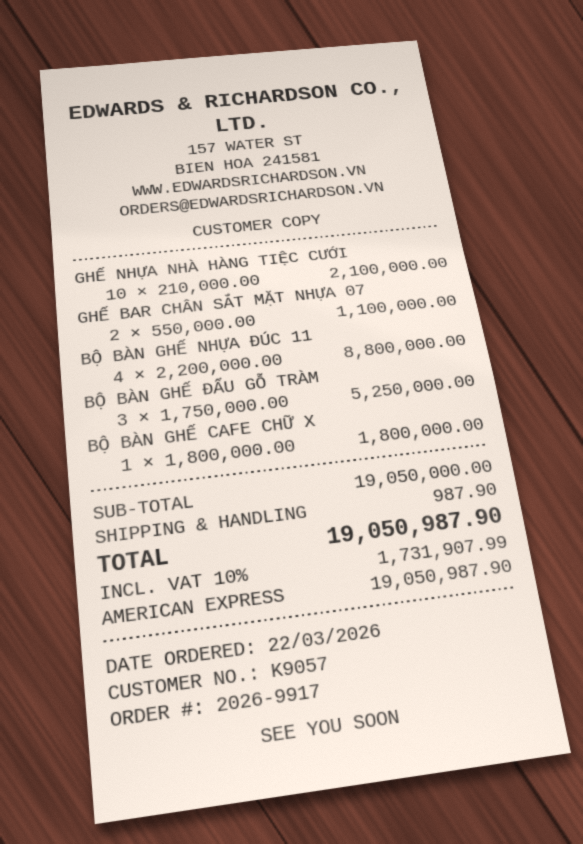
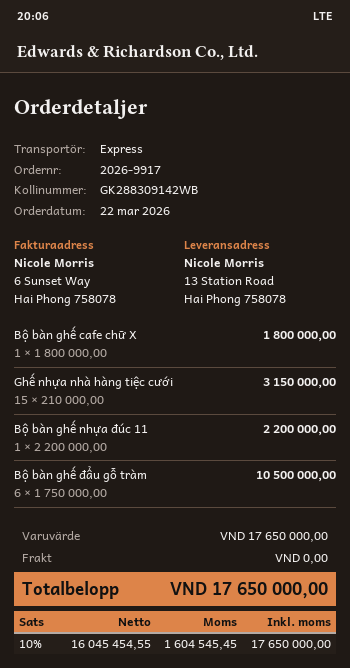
GHẾ NHỰA NHÀ HÀNG TIỆC CƯỚI: 10 x 210000.00 = 2100000.00 -> 15 x 210000.00 = 3150000.00
GHẾ BAR CHÂN SẮT MẶT NHỰA 07: 2 x 550000.00 = 1100000.00 -> none
BỘ BÀN GHẾ NHỰA ĐÚC 11: 4 x 2200000.00 = 8800000.00 -> 1 x 2200000.00 = 2200000.00
BỘ BÀN GHẾ ĐẨU GỖ TRÀM: 3 x 1750000.00 = 5250000.00 -> 6 x 1750000.00 = 10500000.00
subtotal: 19050000.00 -> 17650000.00
shipping: 987.90 -> 0.00
tax: 10% = 1731907.99 -> 10% = 1604545.45
total: 19050987.90 -> 17650000.00

